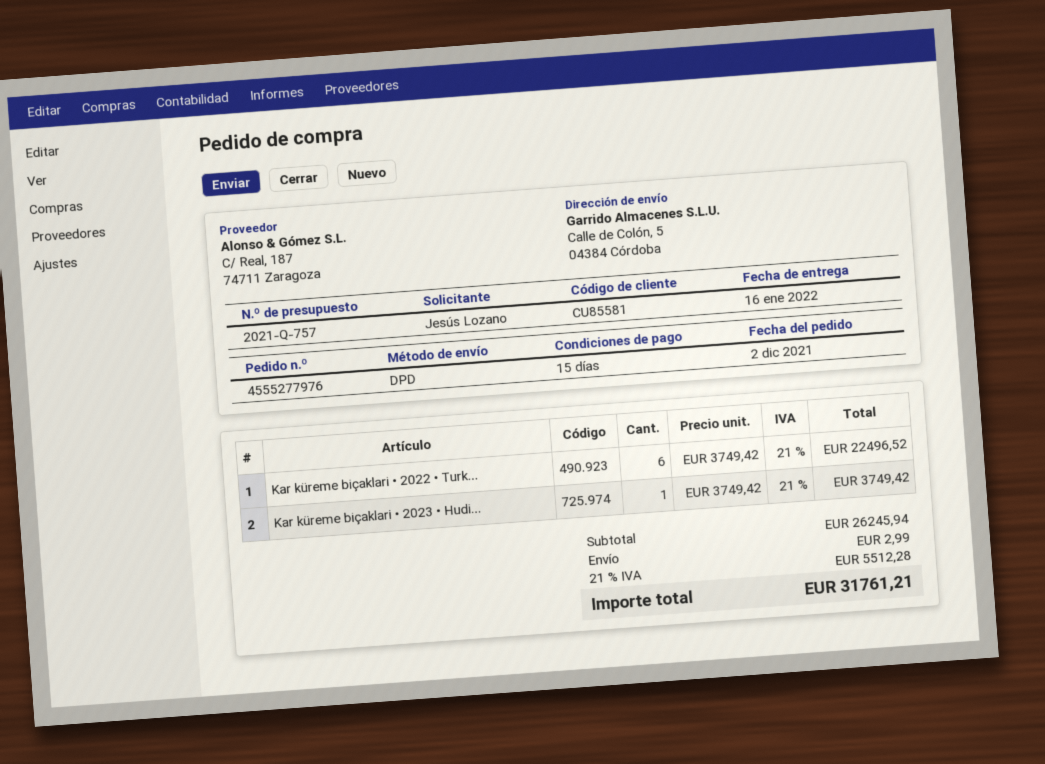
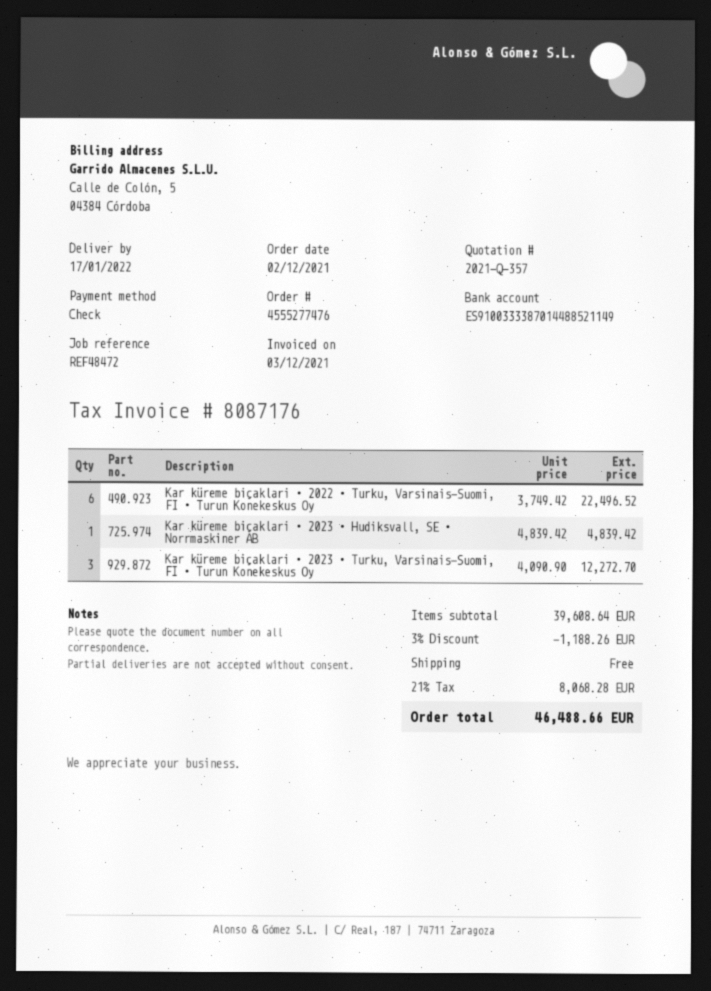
quote number: 2021-Q-757 -> 2021-Q-357
order number: 4555277976 -> 4555277476
delivery date: 2022-01-16 -> 2022-01-17
Kar küreme biçaklari • 2023 • Hudi...: 1 x 3749.42 = 3749.42 -> 1 x 4839.42 = 4839.42
Kar küreme biçaklari • 2023 • Turku, Varsinais-Suomi, FI • Turun Konekeskus Oy: none -> 3 x 4090.90 = 12272.70
subtotal: 26245.94 -> 39608.64
discount: none -> 3% = 1188.26
shipping: 2.99 -> 0.00
tax: 21% = 5512.28 -> 21% = 8068.28
total: 31761.21 -> 46488.66

